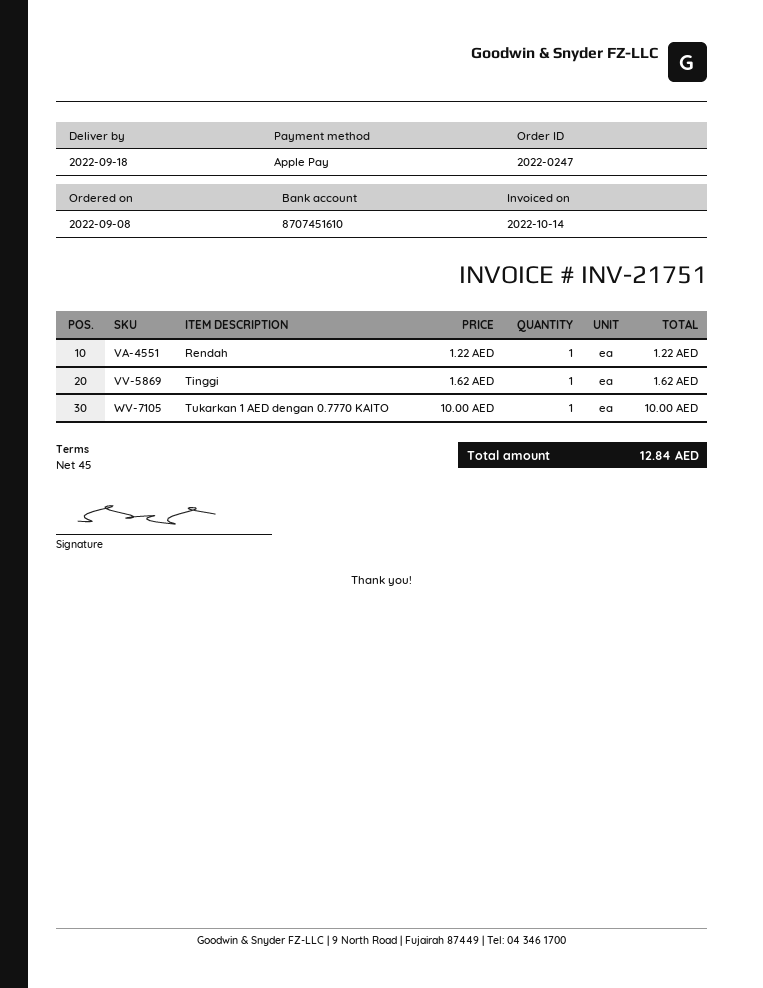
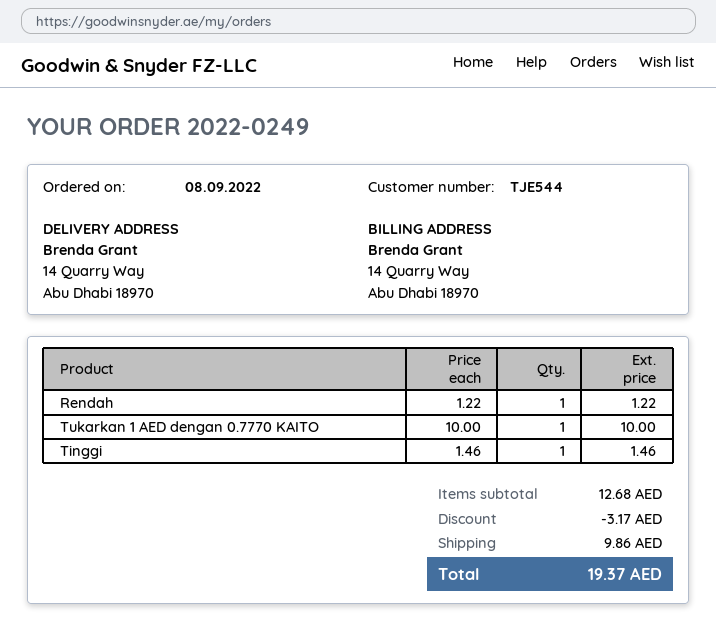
order number: 2022-0247 -> 2022-0249
Tinggi: 1 x 1.62 = 1.62 -> 1 x 1.46 = 1.46
discount: none -> 3.17
shipping: none -> 9.86
total: 12.84 -> 19.37

